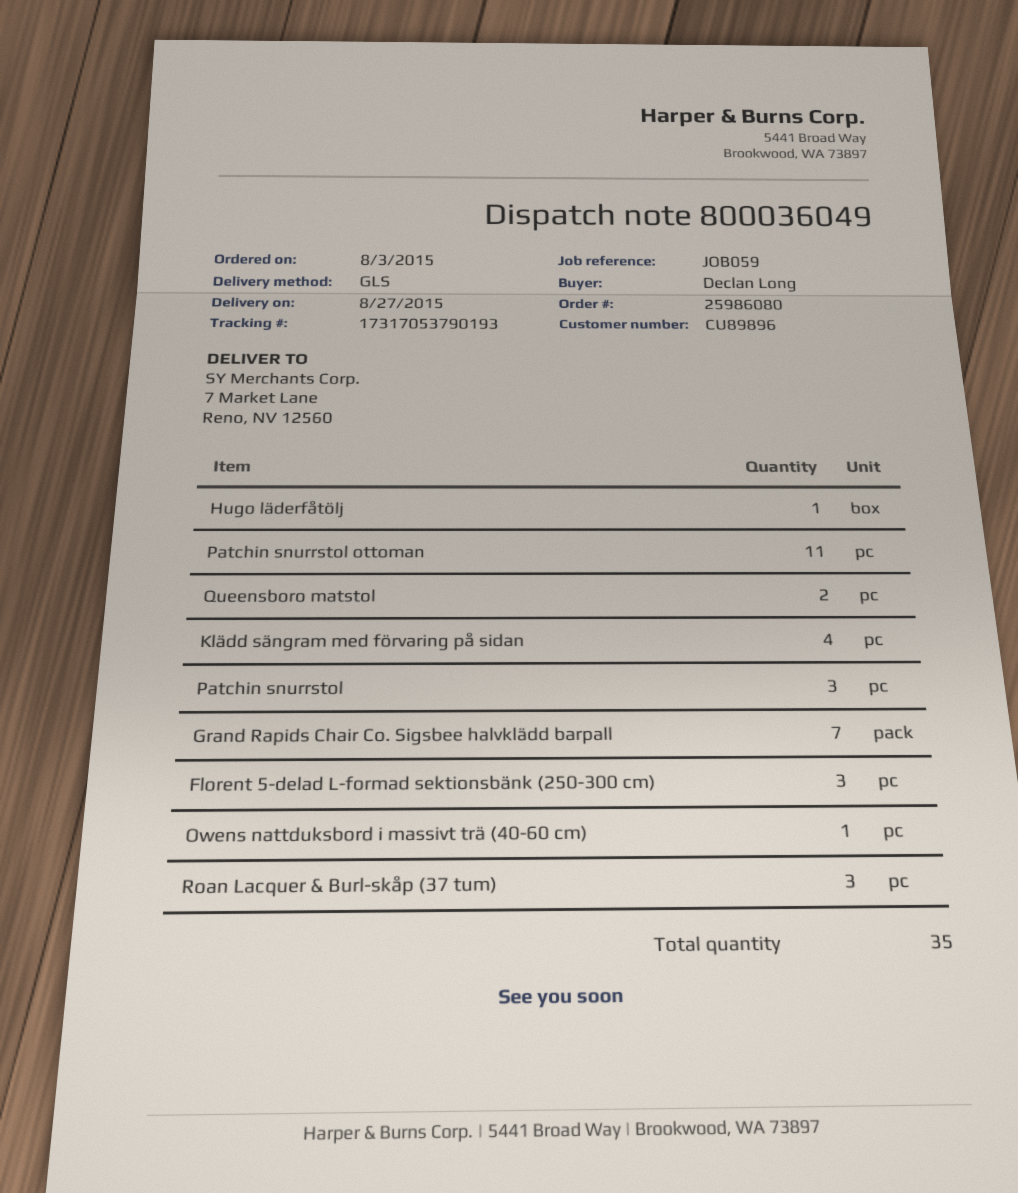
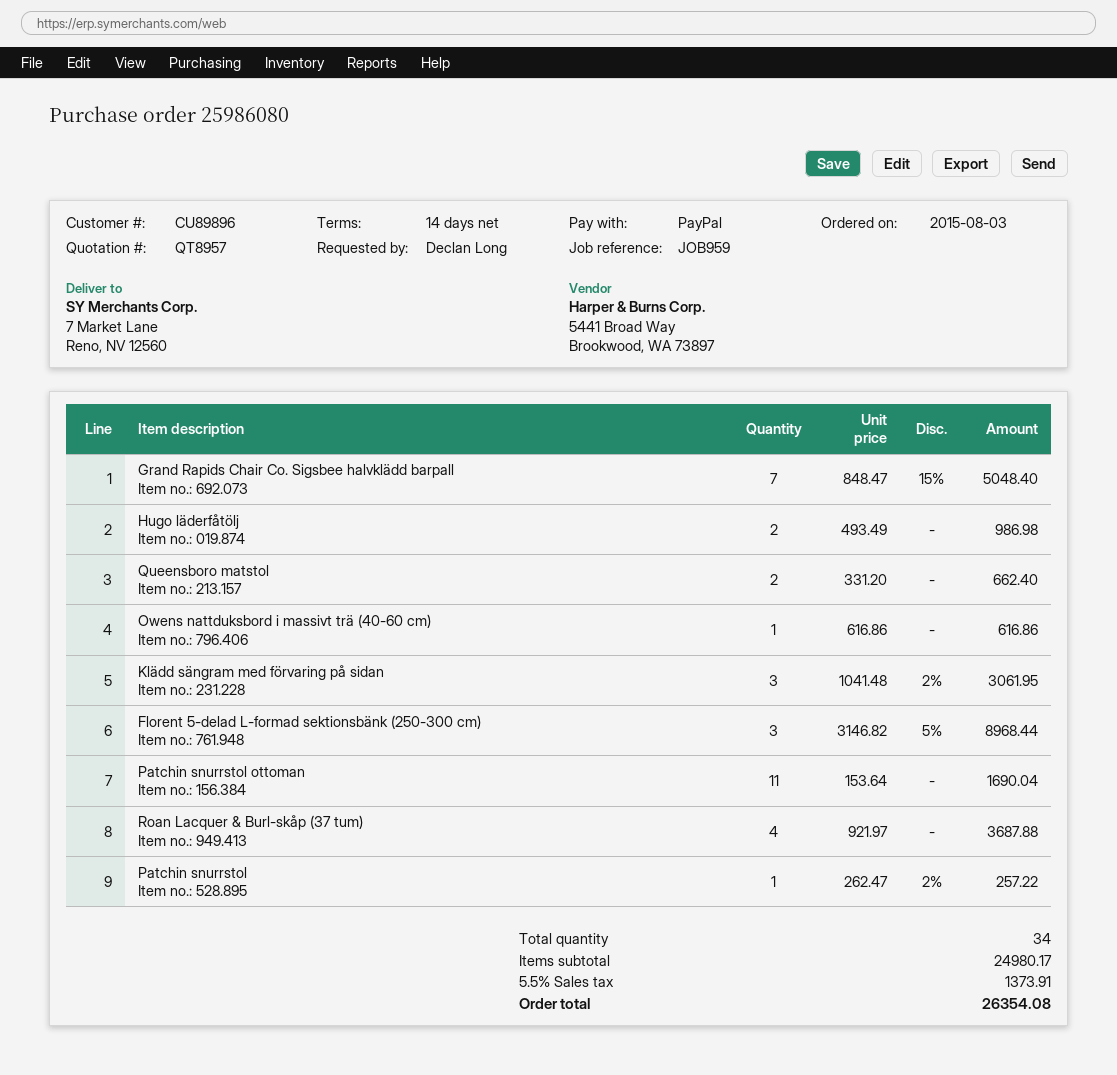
reference: JOB059 -> JOB959
Hugo läderfåtölj: 1 -> 2
Klädd sängram med förvaring på sidan: 4 -> 3
Patchin snurrstol: 3 -> 1
Roan Lacquer & Burl-skåp (37 tum): 3 -> 4
total quantity: 35 -> 34

